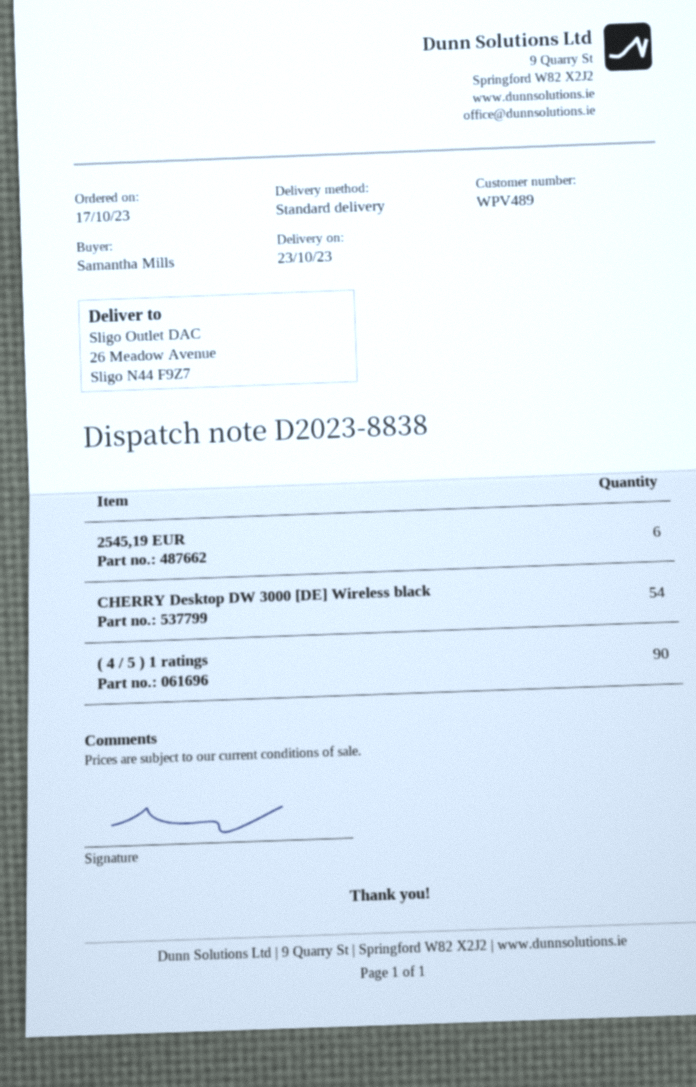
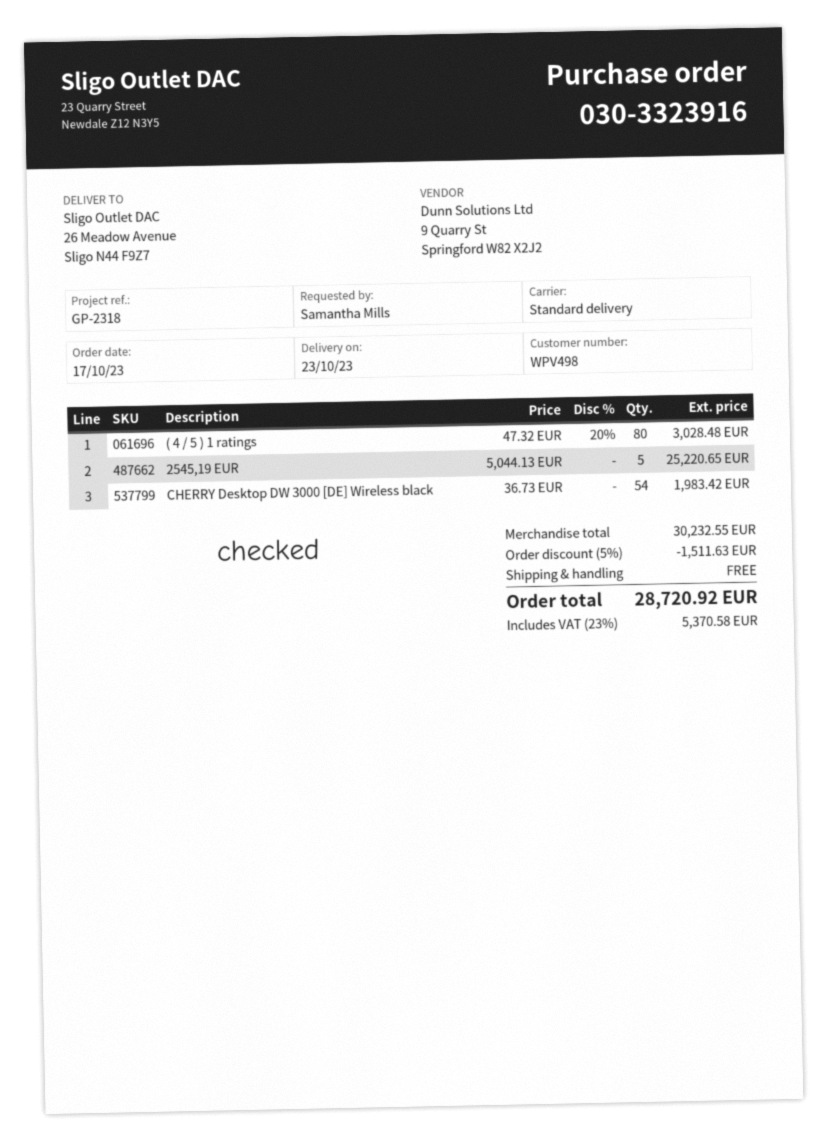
customer number: WPV489 -> WPV498
2545,19 EUR: 6 -> 5
( 4 / 5 ) 1 ratings: 90 -> 80

